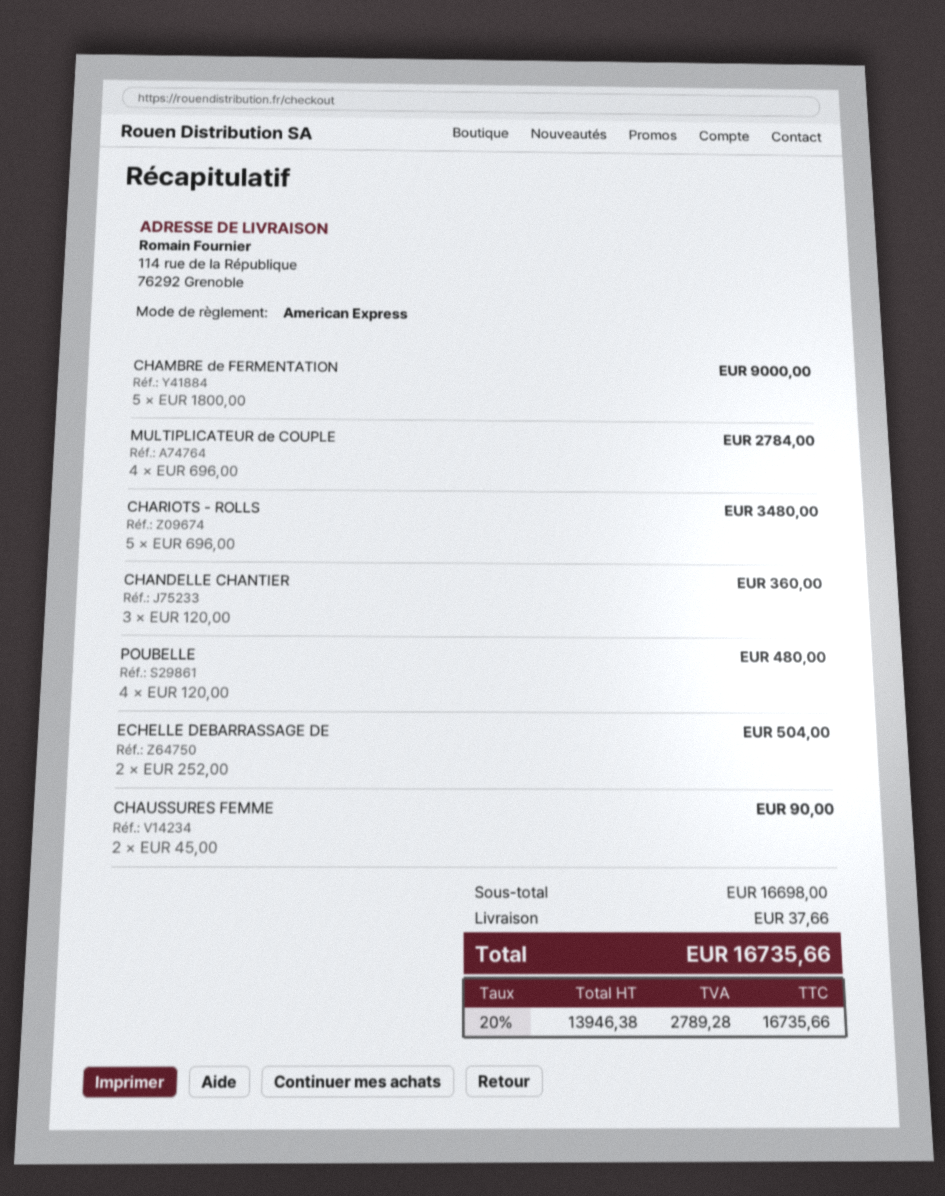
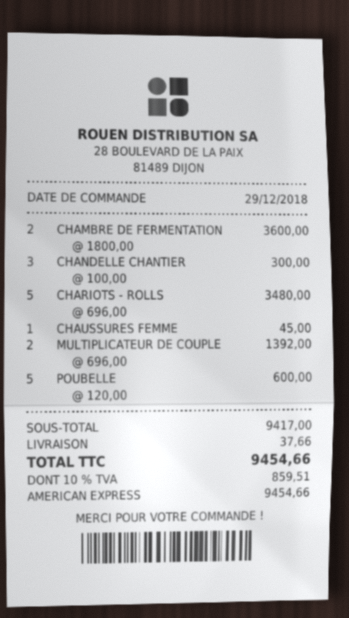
CHAMBRE de FERMENTATION: 5 x 1800.00 = 9000.00 -> 2 x 1800.00 = 3600.00
MULTIPLICATEUR de COUPLE: 4 x 696.00 = 2784.00 -> 2 x 696.00 = 1392.00
CHANDELLE CHANTIER: 3 x 120.00 = 360.00 -> 3 x 100.00 = 300.00
POUBELLE: 4 x 120.00 = 480.00 -> 5 x 120.00 = 600.00
ECHELLE DEBARRASSAGE DE: 2 x 252.00 = 504.00 -> none
CHAUSSURES FEMME: 2 x 45.00 = 90.00 -> 1 x 45.00 = 45.00
subtotal: 16698.00 -> 9417.00
tax: 20% = 2789.28 -> 10% = 859.51
total: 16735.66 -> 9454.66

